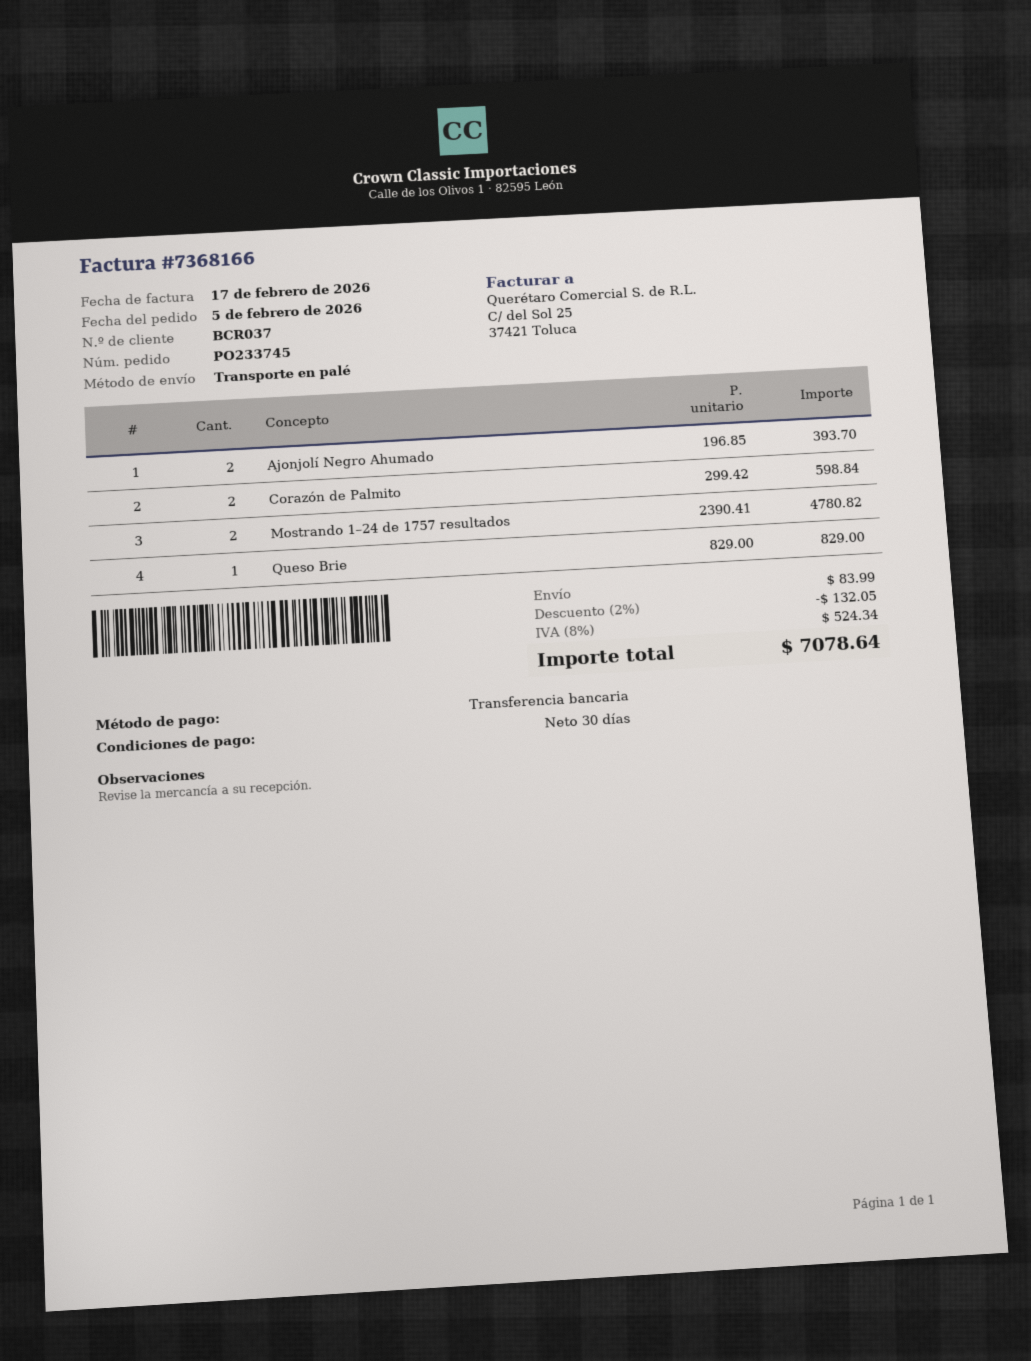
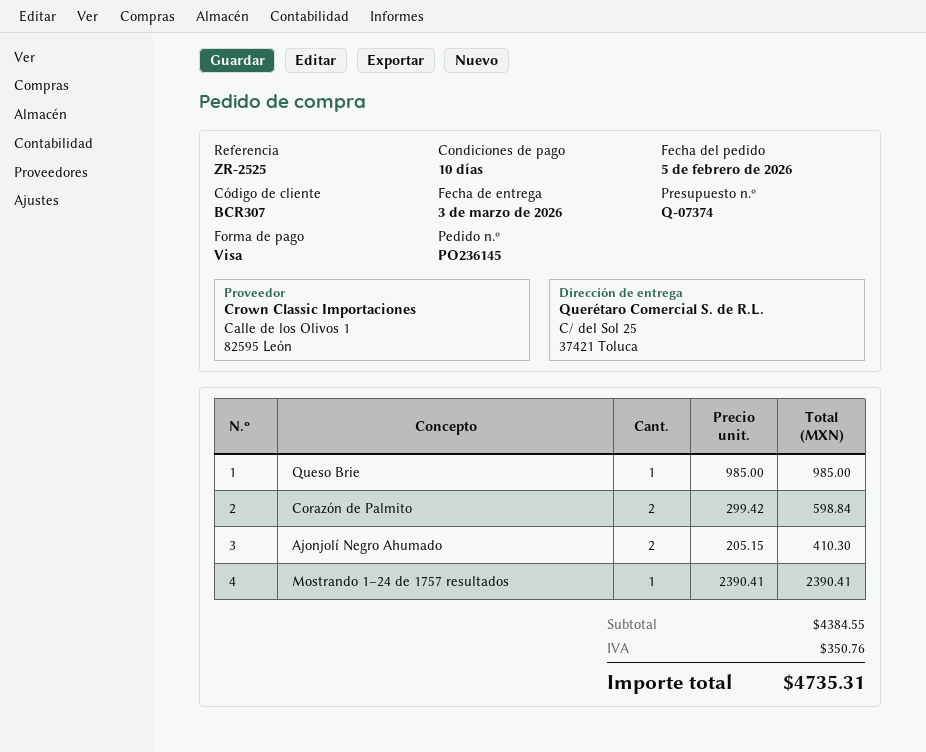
order number: PO233745 -> PO236145
payment terms: 30 days -> 10 days
customer number: BCR037 -> BCR307
payment method: bank transfer -> Visa
Ajonjolí Negro Ahumado: 2 x 196.85 = 393.70 -> 2 x 205.15 = 410.30
Mostrando 1–24 de 1757 resultados: 2 x 2390.41 = 4780.82 -> 1 x 2390.41 = 2390.41
Queso Brie: 1 x 829.00 = 829.00 -> 1 x 985.00 = 985.00
discount: 2% = 132.05 -> none
shipping: 83.99 -> none
tax: 524.34 -> 350.76
total: 7078.64 -> 4735.31

